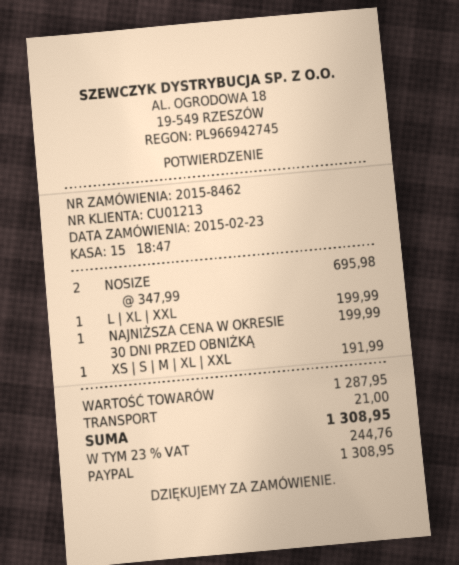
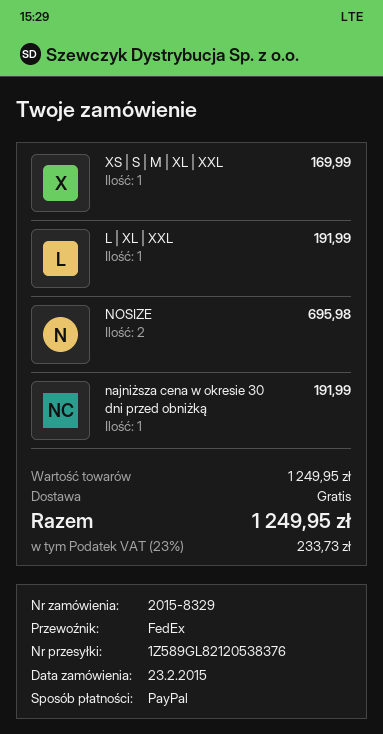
order number: 2015-8462 -> 2015-8329
L | XL | XXL: 1 for 199.99 -> 1 for 191.99
NAJNIŻSZA CENA W OKRESIE 30 DNI PRZED OBNIŻKĄ: 1 for 199.99 -> 1 for 191.99
XS | S | M | XL | XXL: 1 for 191.99 -> 1 for 169.99
subtotal: 1287.95 -> 1249.95
shipping: 21.00 -> 0.00
tax: 23% = 244.76 -> 23% = 233.73
total: 1308.95 -> 1249.95

